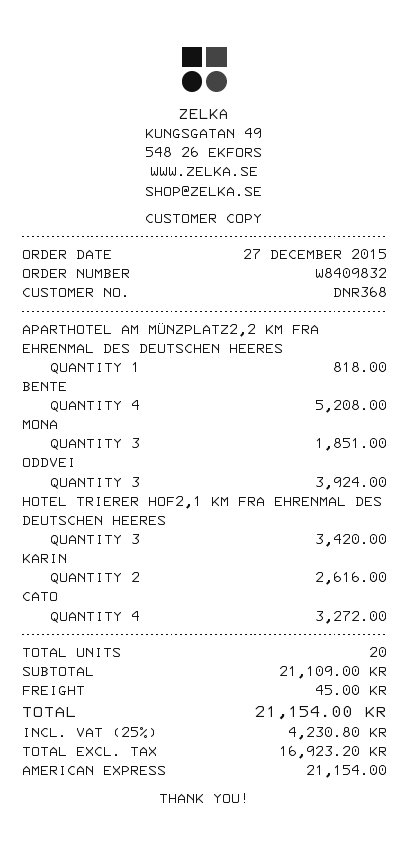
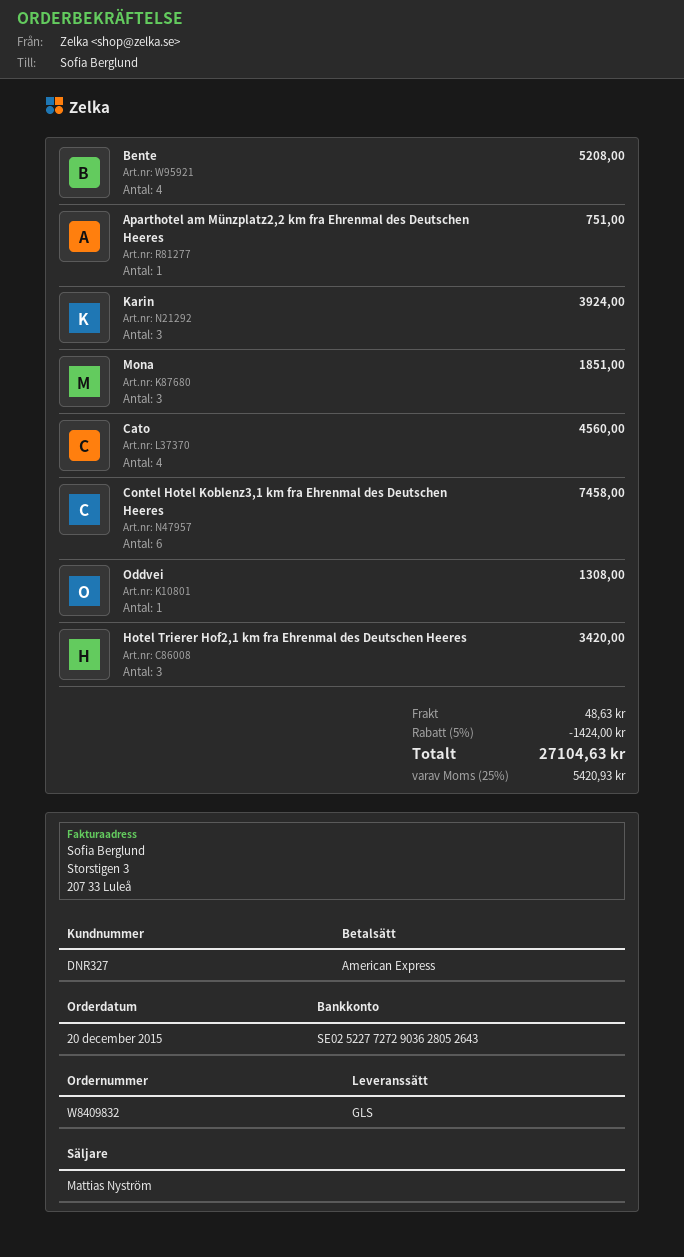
order date: 2015-12-27 -> 2015-12-20
customer number: DNR368 -> DNR327
APARTHOTEL AM MÜNZPLATZ2,2 KM FRA EHRENMAL DES DEUTSCHEN HEERES: 1 for 818.00 -> 1 for 751.00
ODDVEI: 3 for 3924.00 -> 1 for 1308.00
KARIN: 2 for 2616.00 -> 3 for 3924.00
CATO: 4 for 3272.00 -> 4 for 4560.00
Contel Hotel Koblenz3,1 km fra Ehrenmal des Deutschen Heeres: none -> 6 for 7458.00
discount: none -> 5% = 1424.00
shipping: 45.00 -> 48.63
tax: 25% = 4230.80 -> 25% = 5420.93
total: 21154.00 -> 27104.63

